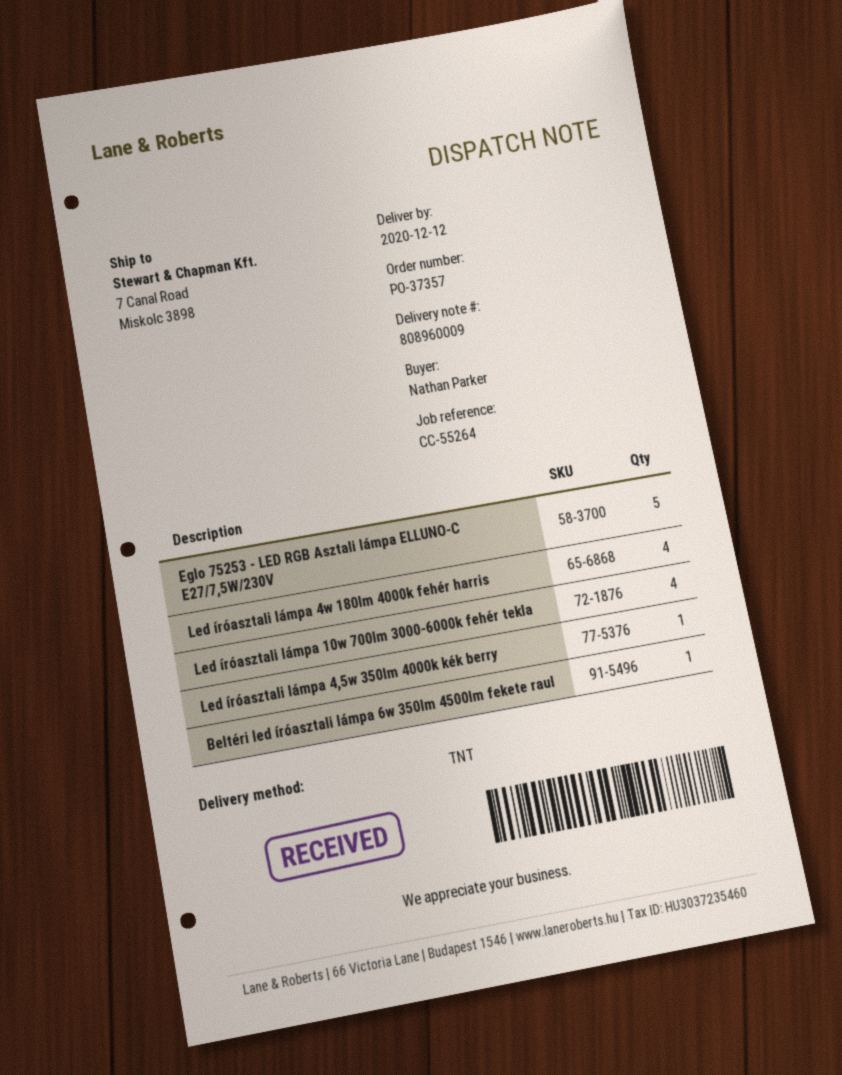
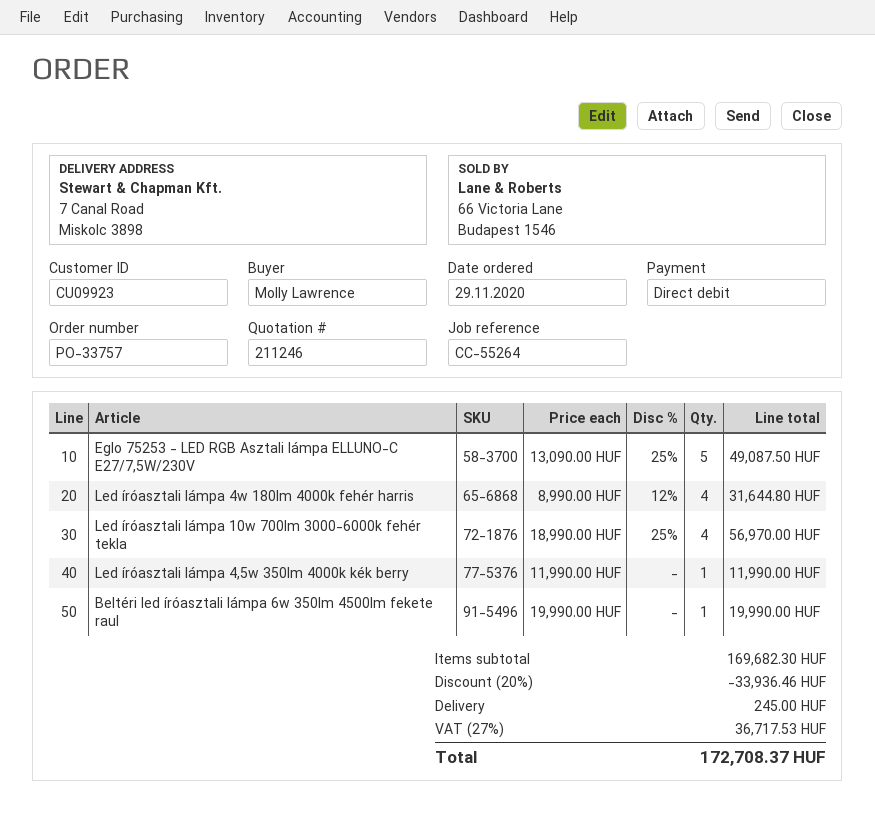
order number: PO-37357 -> PO-33757
ordered by: Nathan Parker -> Molly Lawrence

